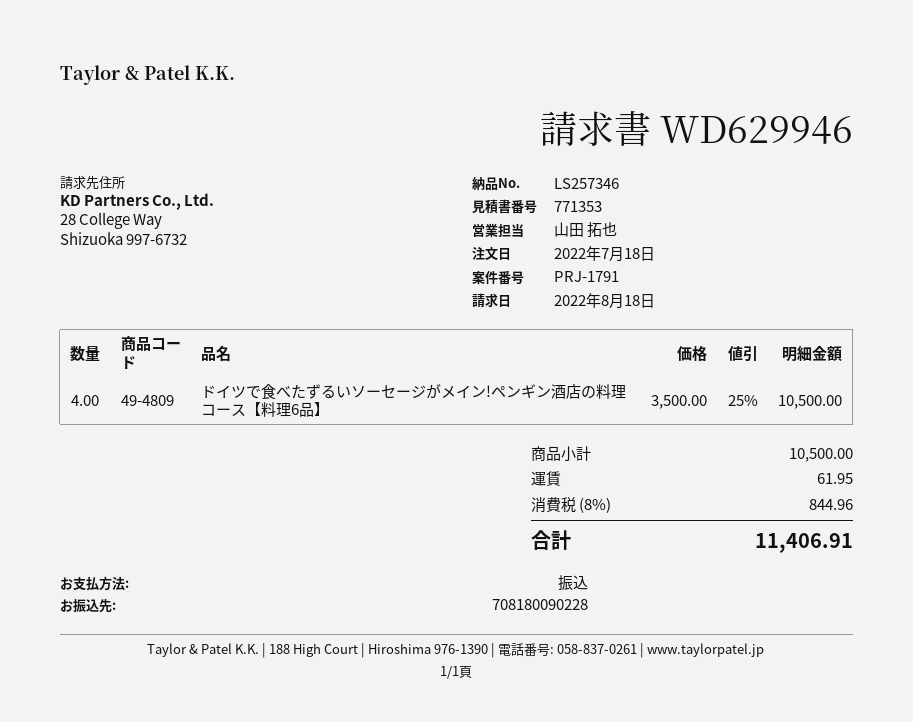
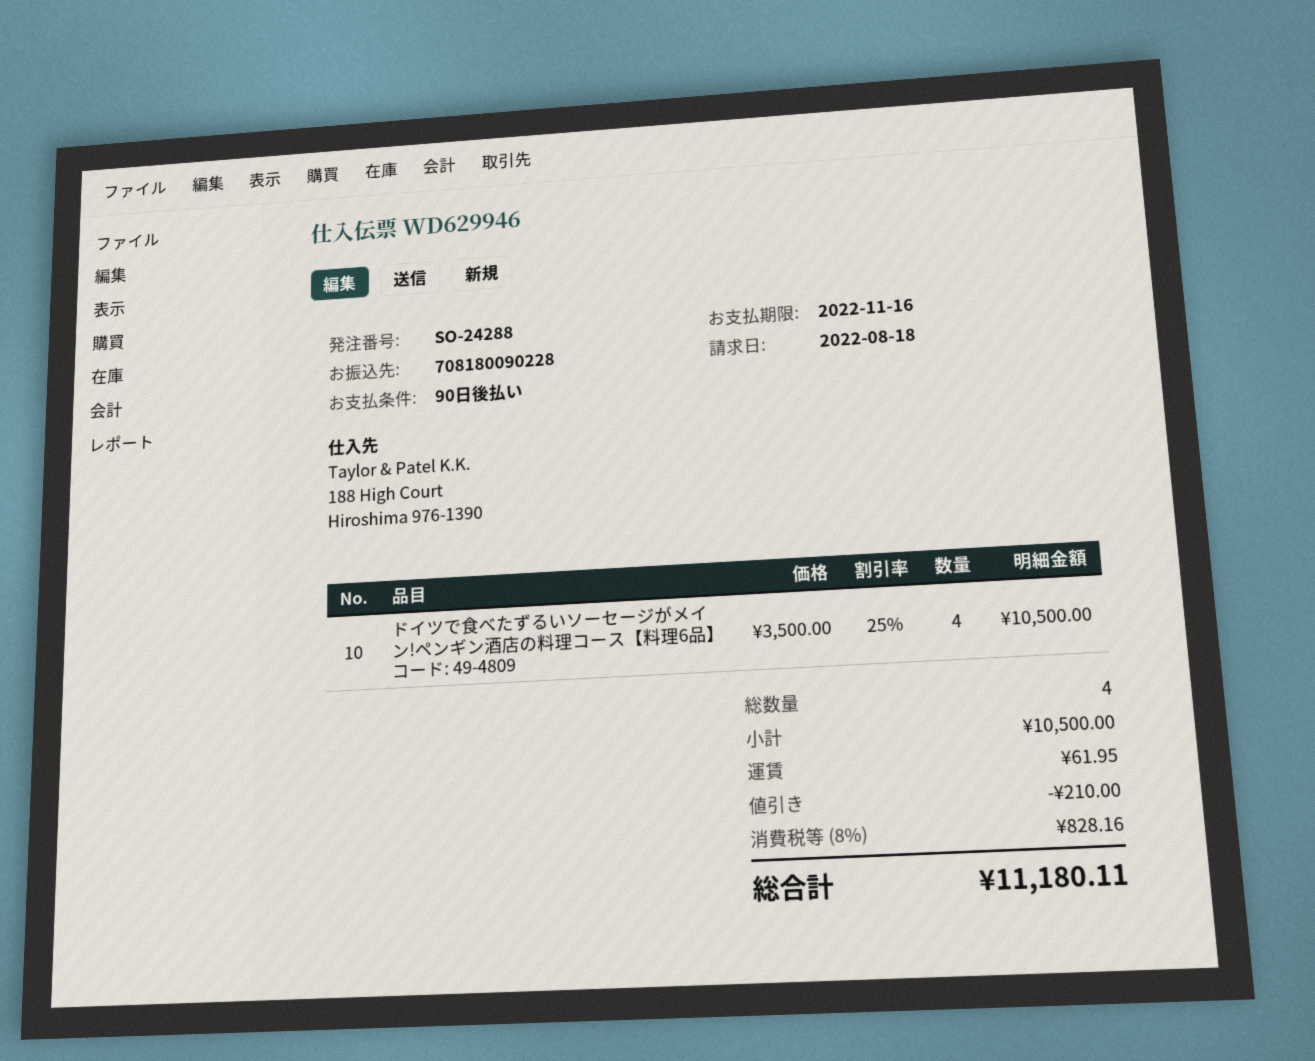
discount: none -> 210.00
tax: 8% = 844.96 -> 8% = 828.16
total: 11406.91 -> 11180.11

